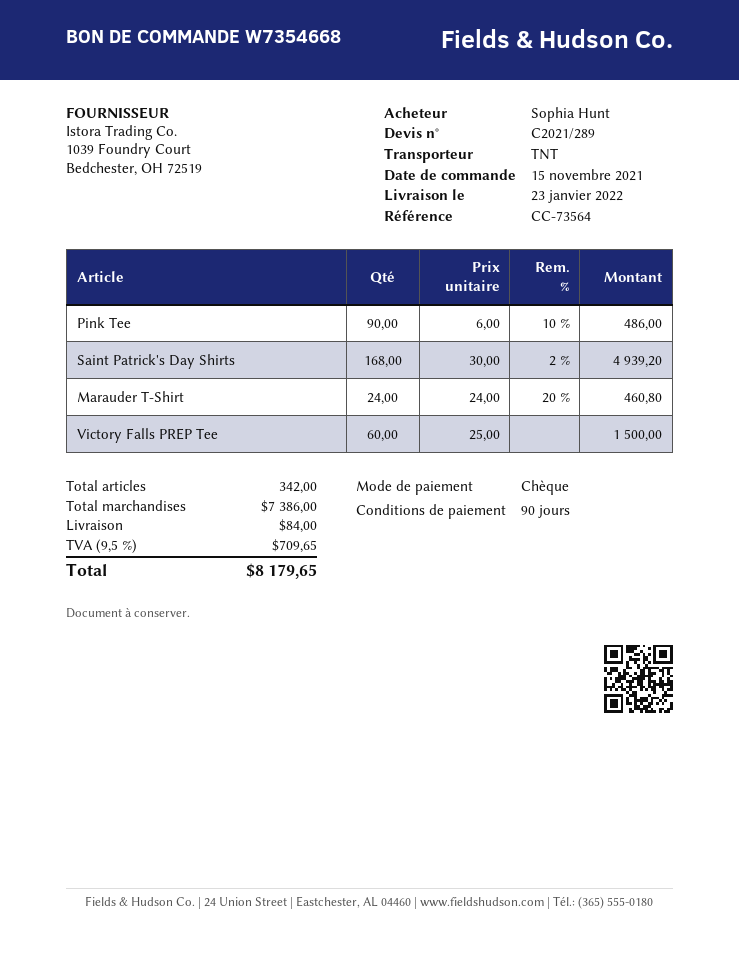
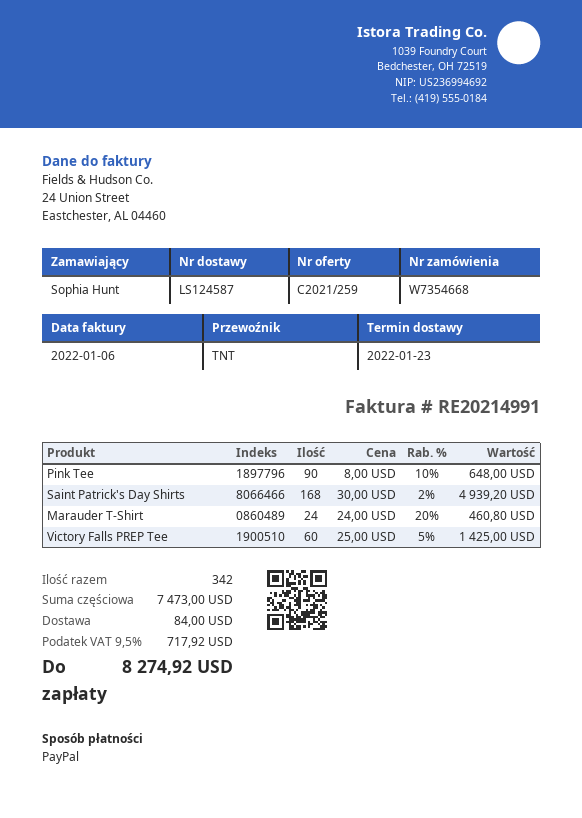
quote number: C2021/289 -> C2021/259
payment method: cheque -> PayPal
Pink Tee: 90 x 6.00 - 10% = 486.00 -> 90 x 8.00 - 10% = 648.00
Victory Falls PREP Tee: 60 x 25.00 = 1500.00 -> 60 x 25.00 - 5% = 1425.00
subtotal: 7386.00 -> 7473.00
tax: 9.5% = 709.65 -> 9.5% = 717.92
total: 8179.65 -> 8274.92

